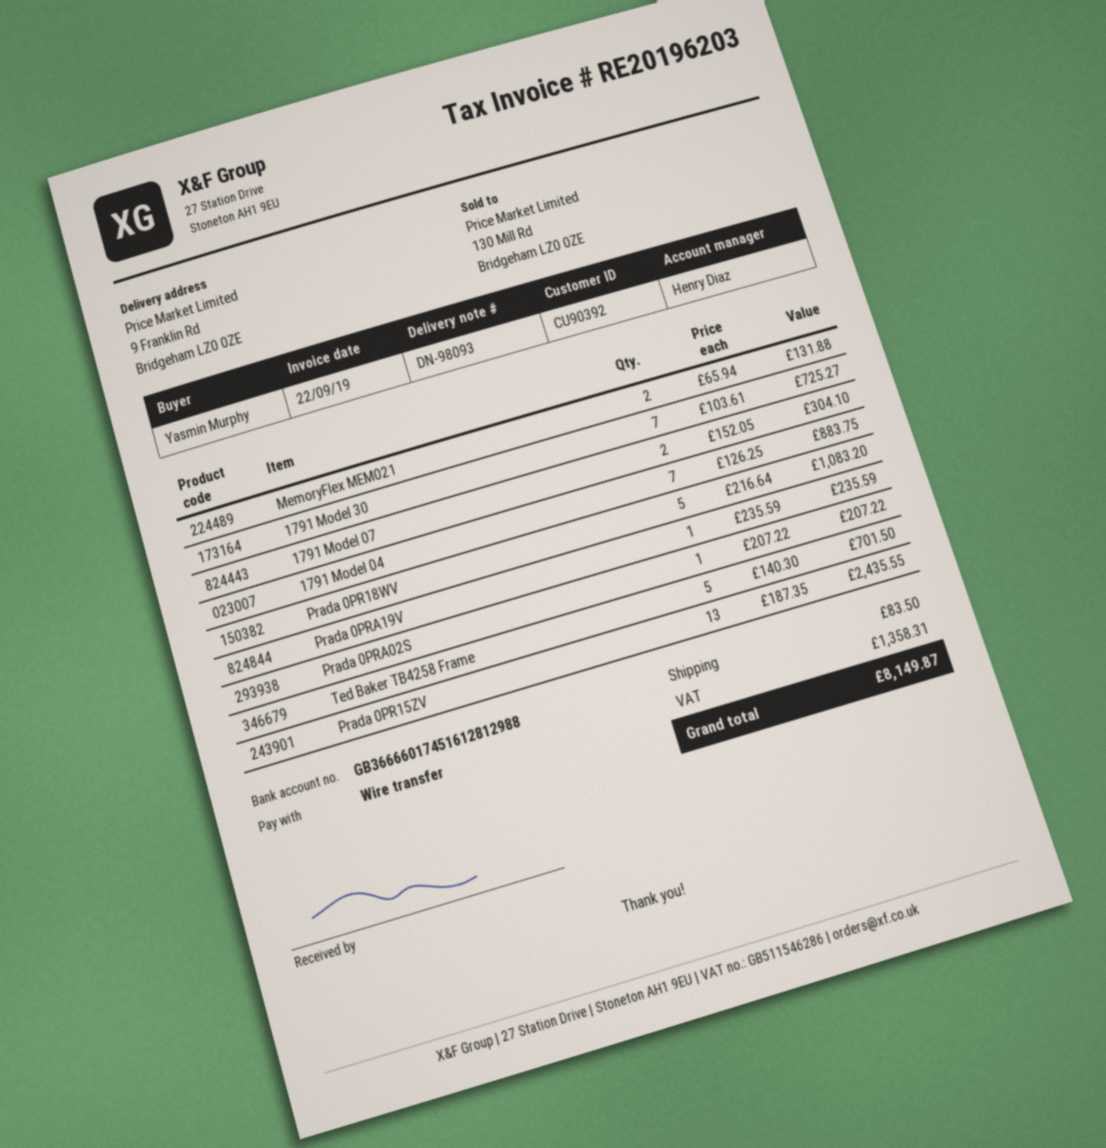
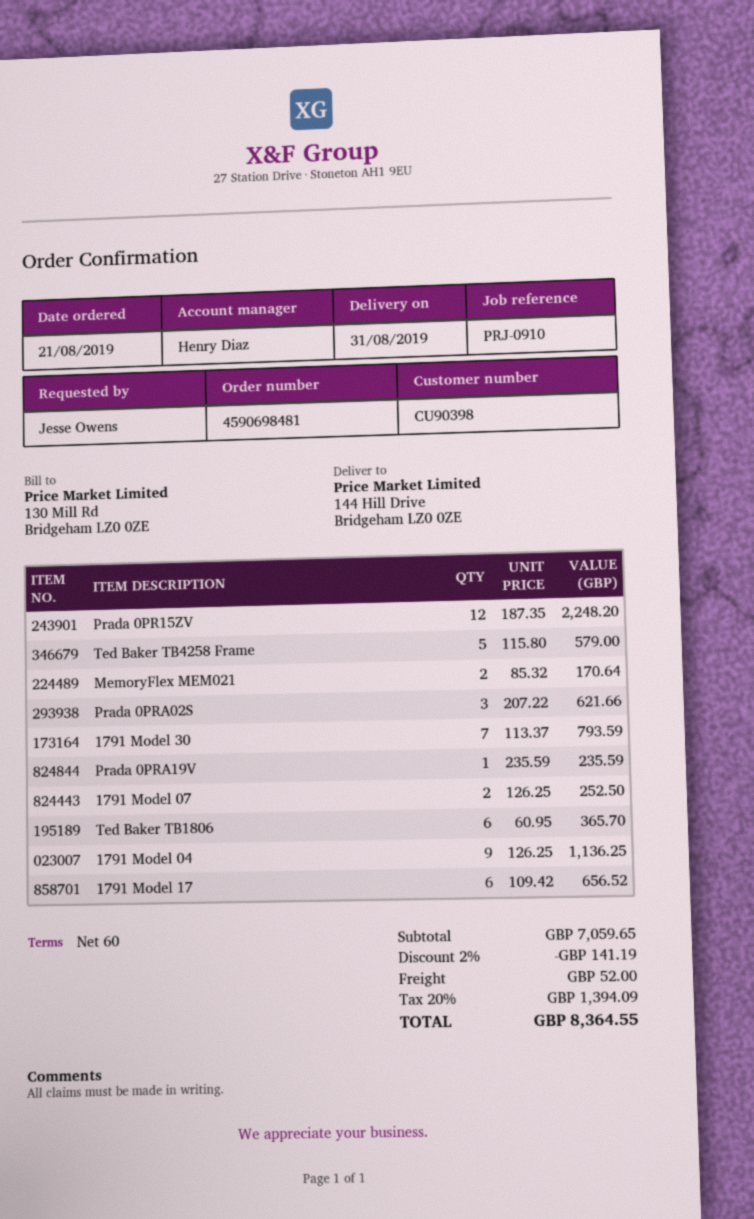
customer number: CU90392 -> CU90398
ordered by: Yasmin Murphy -> Jesse Owens
ship to: 9 Franklin Rd, Bridgeham LZ0 0ZE -> 144 Hill Drive, Bridgeham LZ0 0ZE
MemoryFlex MEM021: 2 x 65.94 = 131.88 -> 2 x 85.32 = 170.64
1791 Model 30: 7 x 103.61 = 725.27 -> 7 x 113.37 = 793.59
1791 Model 07: 2 x 152.05 = 304.10 -> 2 x 126.25 = 252.50
1791 Model 04: 7 x 126.25 = 883.75 -> 9 x 126.25 = 1136.25
Prada 0PR18WV: 5 x 216.64 = 1083.20 -> none
Prada 0PRA02S: 1 x 207.22 = 207.22 -> 3 x 207.22 = 621.66
Ted Baker TB4258 Frame: 5 x 140.30 = 701.50 -> 5 x 115.80 = 579.00
Prada 0PR15ZV: 13 x 187.35 = 2435.55 -> 12 x 187.35 = 2248.20
Ted Baker TB1806: none -> 6 x 60.95 = 365.70
1791 Model 17: none -> 6 x 109.42 = 656.52
discount: none -> 2% = 141.19
shipping: 83.50 -> 52.00
tax: 1358.31 -> 1394.09
total: 8149.87 -> 8364.55

